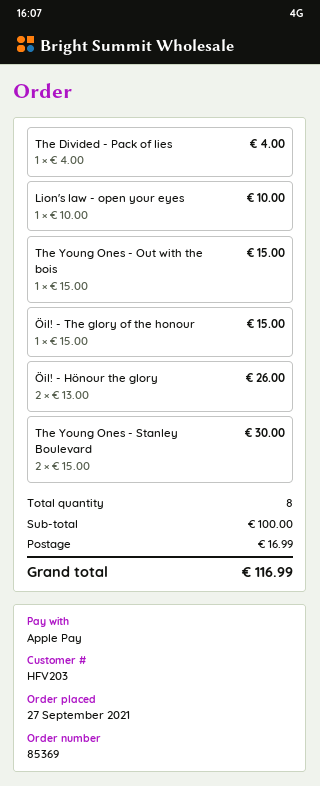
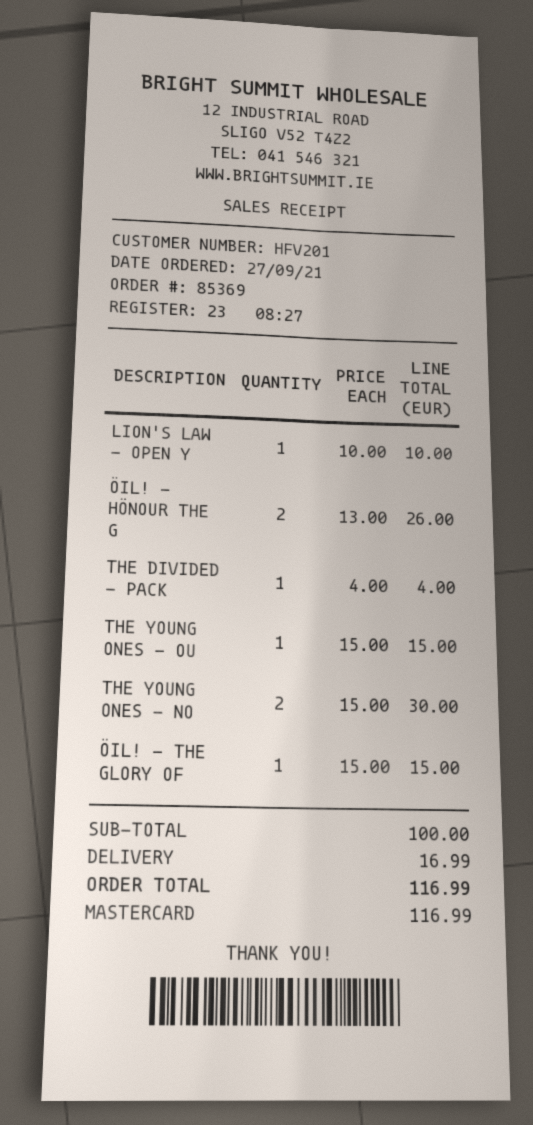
customer number: HFV203 -> HFV201
payment method: Apple Pay -> Mastercard
The Young Ones - Stanley Boulevard: 2 x 15.00 = 30.00 -> none
THE YOUNG ONES - NO: none -> 2 x 15.00 = 30.00

